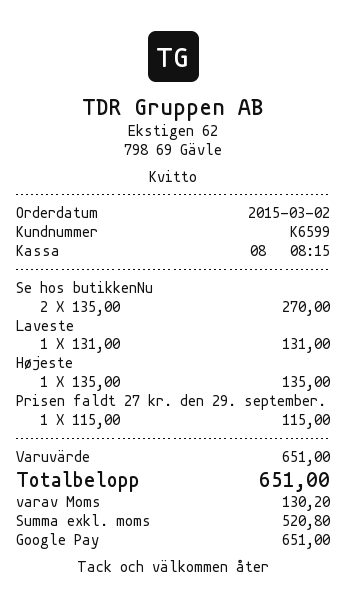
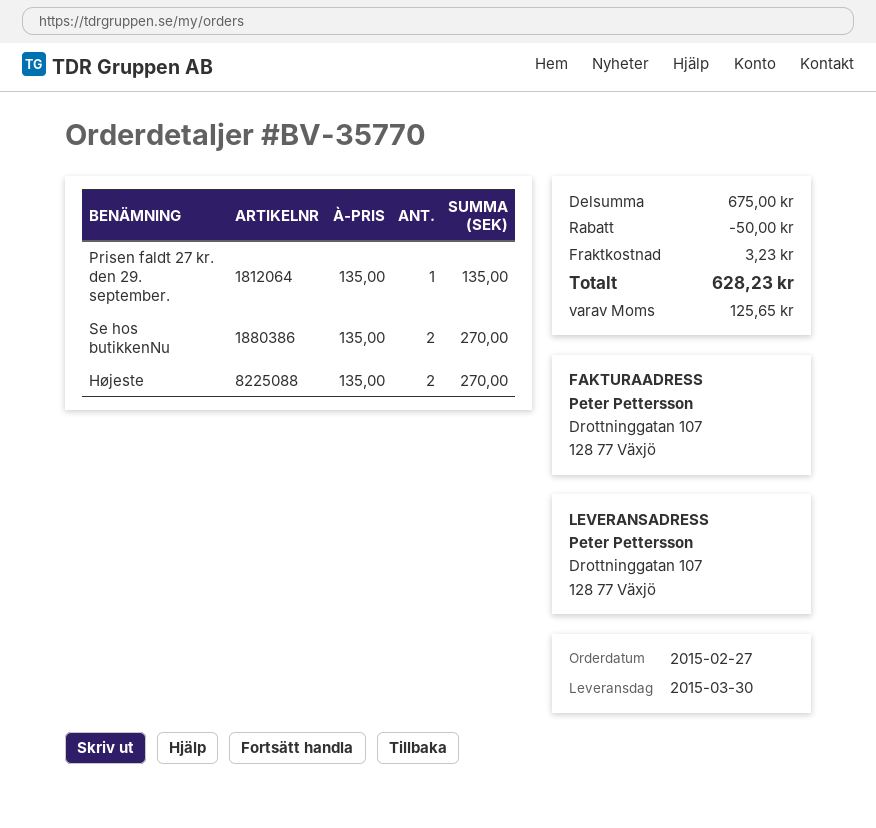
order date: 2015-03-02 -> 2015-02-27
Laveste: 1 x 131.00 = 131.00 -> none
Højeste: 1 x 135.00 = 135.00 -> 2 x 135.00 = 270.00
Prisen faldt 27 kr. den 29. september.: 1 x 115.00 = 115.00 -> 1 x 135.00 = 135.00
subtotal: 651.00 -> 675.00
discount: none -> 50.00
shipping: none -> 3.23
tax: 130.20 -> 125.65
total: 651.00 -> 628.23

